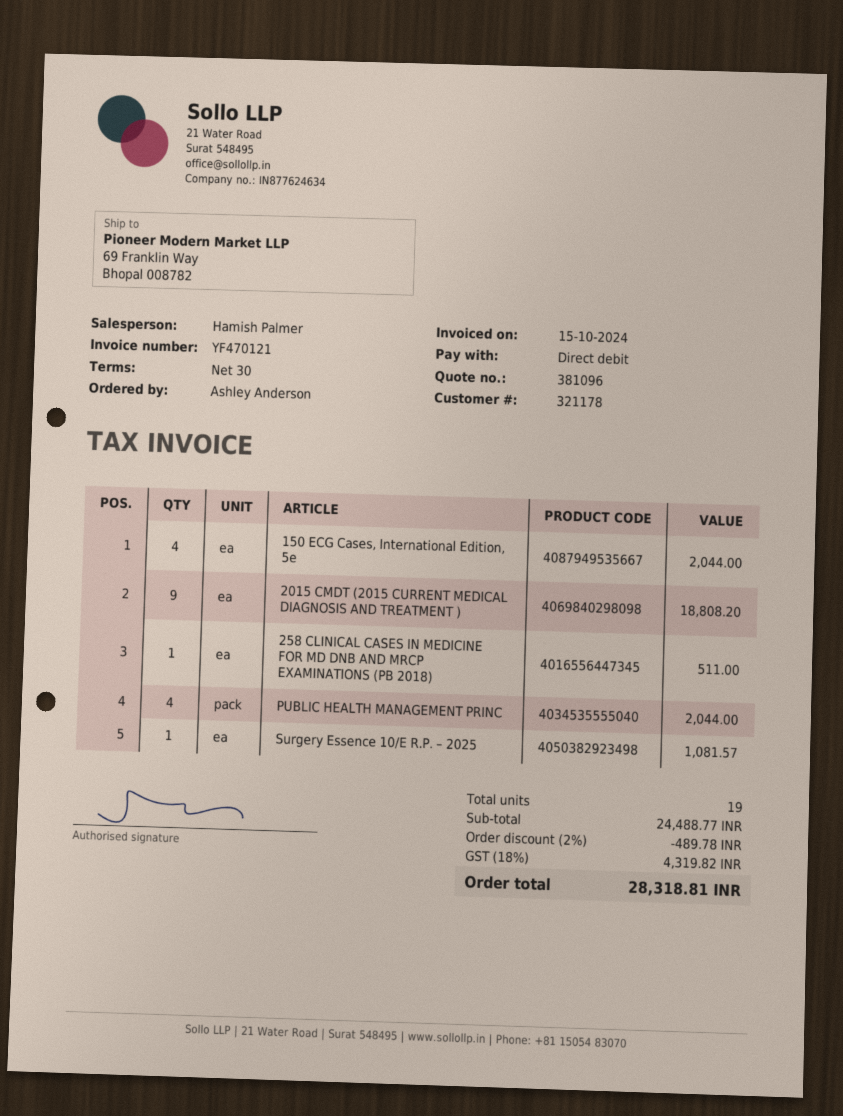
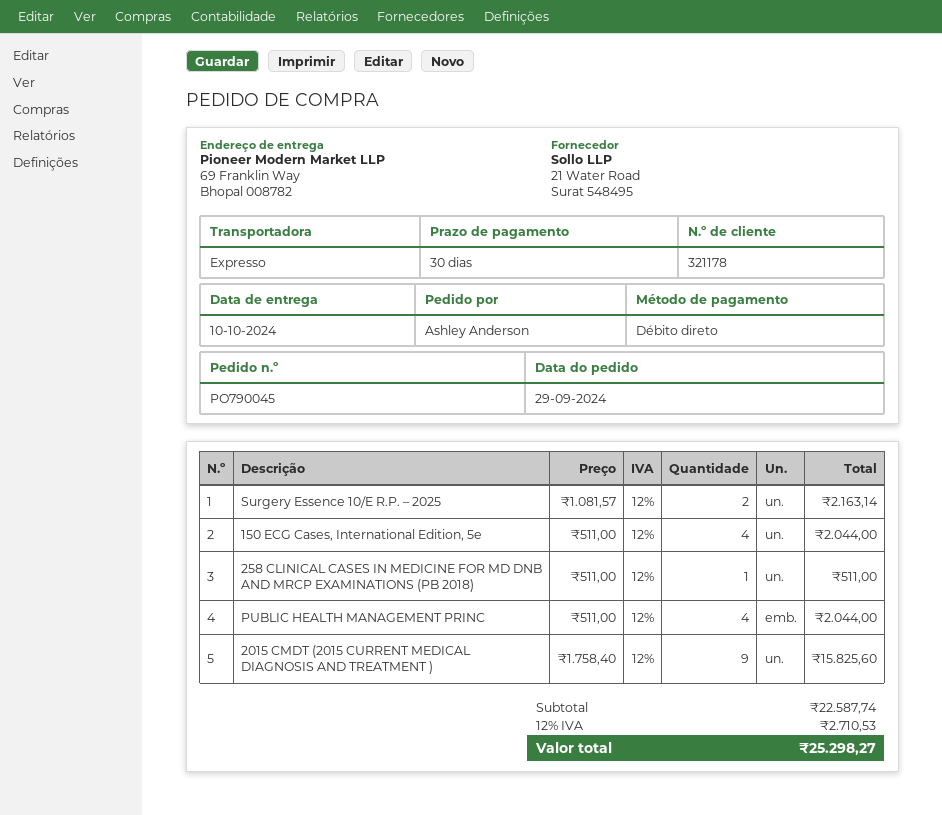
2015 CMDT (2015 CURRENT MEDICAL DIAGNOSIS AND TREATMENT ): 9 for 18808.20 -> 9 for 15825.60
Surgery Essence 10/E R.P. – 2025: 1 for 1081.57 -> 2 for 2163.14
subtotal: 24488.77 -> 22587.74
discount: 2% = 489.78 -> none
tax: 18% = 4319.82 -> 12% = 2710.53
total: 28318.81 -> 25298.27

